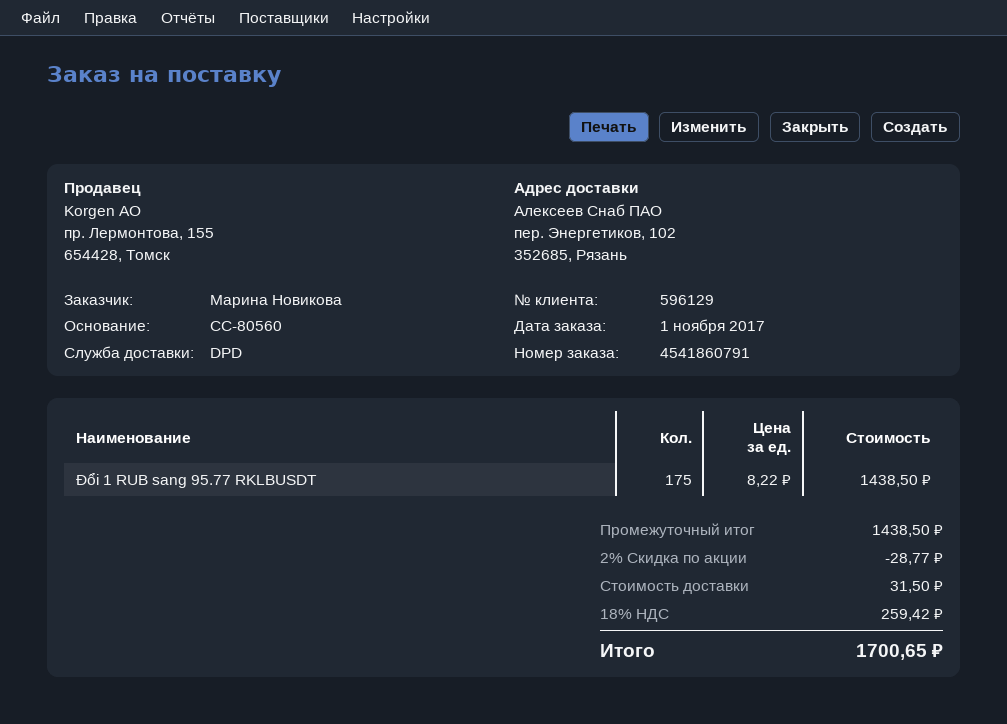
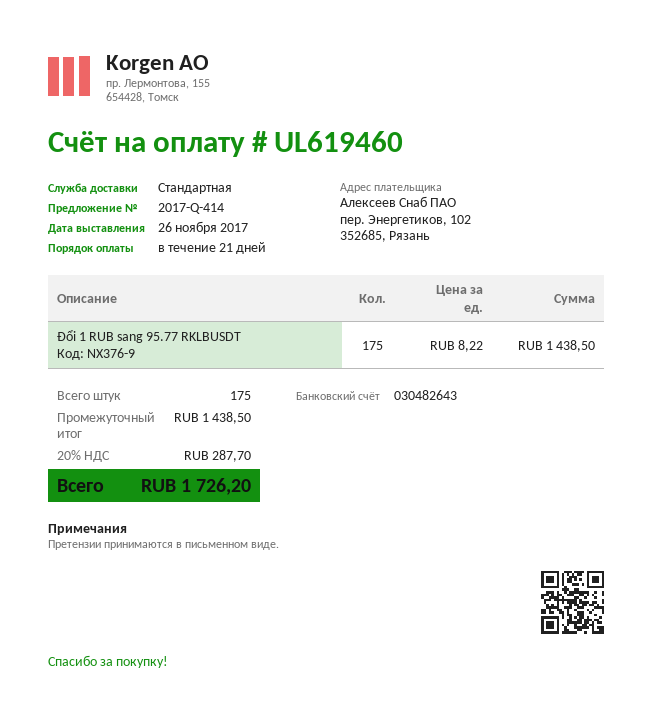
shipping method: DPD -> standard
discount: 2% = 28.77 -> none
shipping: 31.50 -> none
tax: 18% = 259.42 -> 20% = 287.70
total: 1700.65 -> 1726.20

